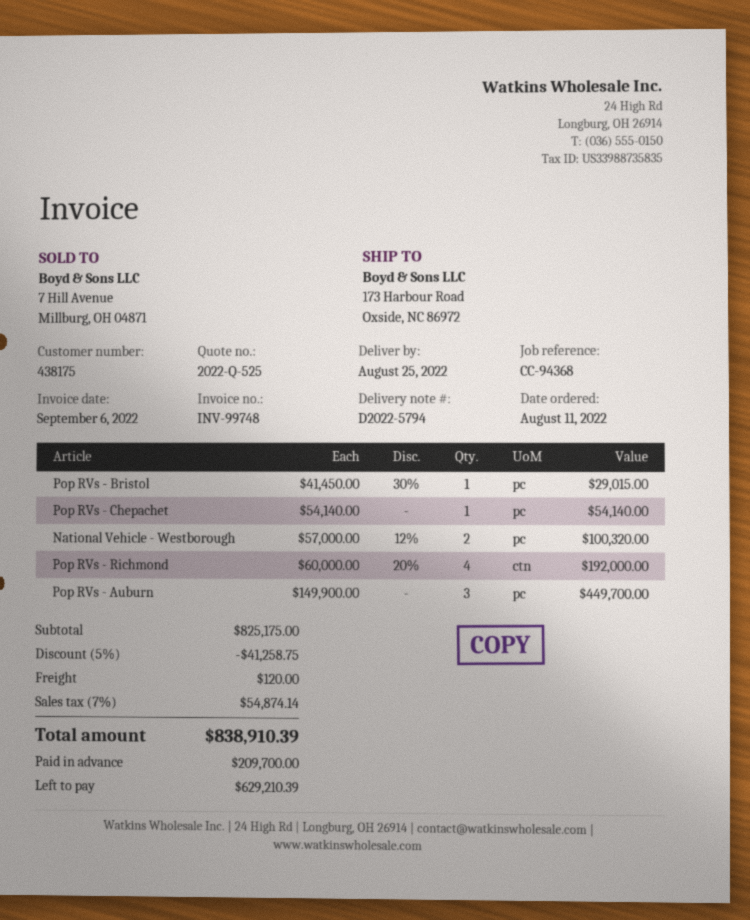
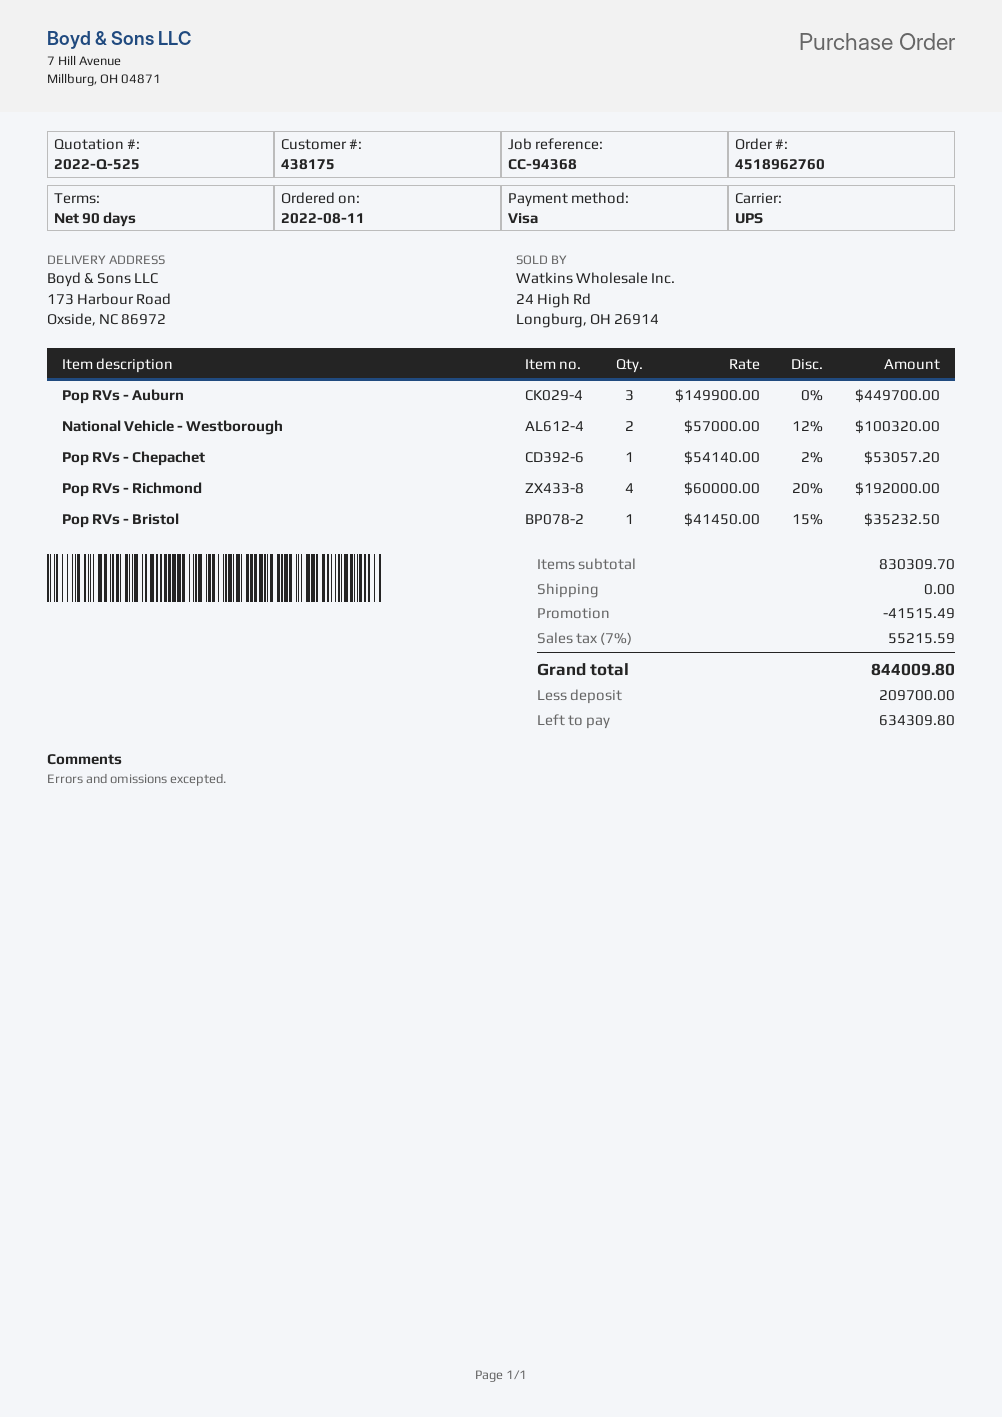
Pop RVs - Bristol: 1 x 41450.00 - 30% = 29015.00 -> 1 x 41450.00 - 15% = 35232.50
Pop RVs - Chepachet: 1 x 54140.00 = 54140.00 -> 1 x 54140.00 - 2% = 53057.20
subtotal: 825175.00 -> 830309.70
discount: 41258.75 -> 41515.49
shipping: 120.00 -> 0.00
tax: 7% = 54874.14 -> 7% = 55215.59
total: 838910.39 -> 844009.80
balance: 629210.39 -> 634309.80

